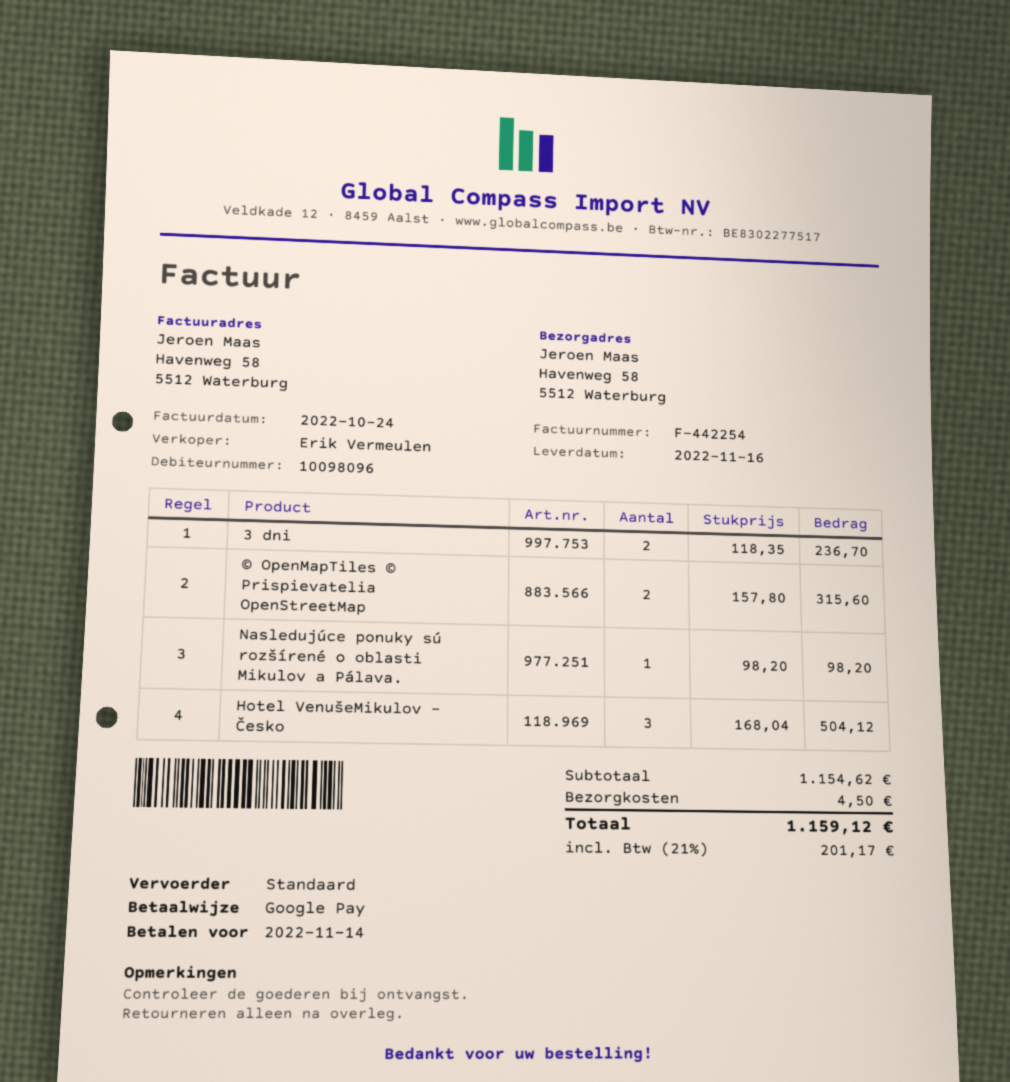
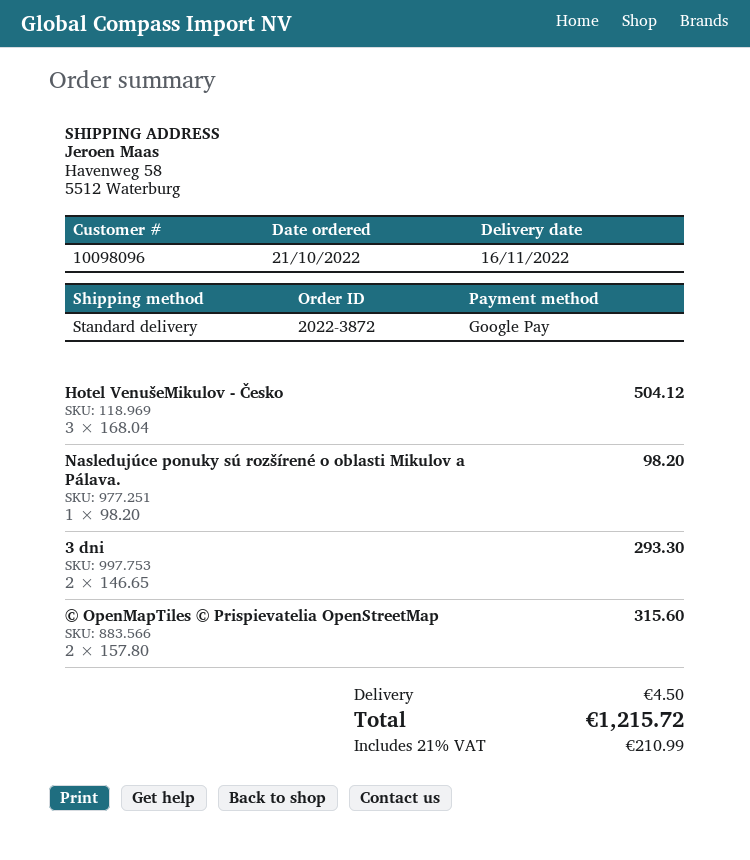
3 dni: 2 x 118.35 = 236.70 -> 2 x 146.65 = 293.30
tax: 21% = 201.17 -> 21% = 210.99
total: 1159.12 -> 1215.72

